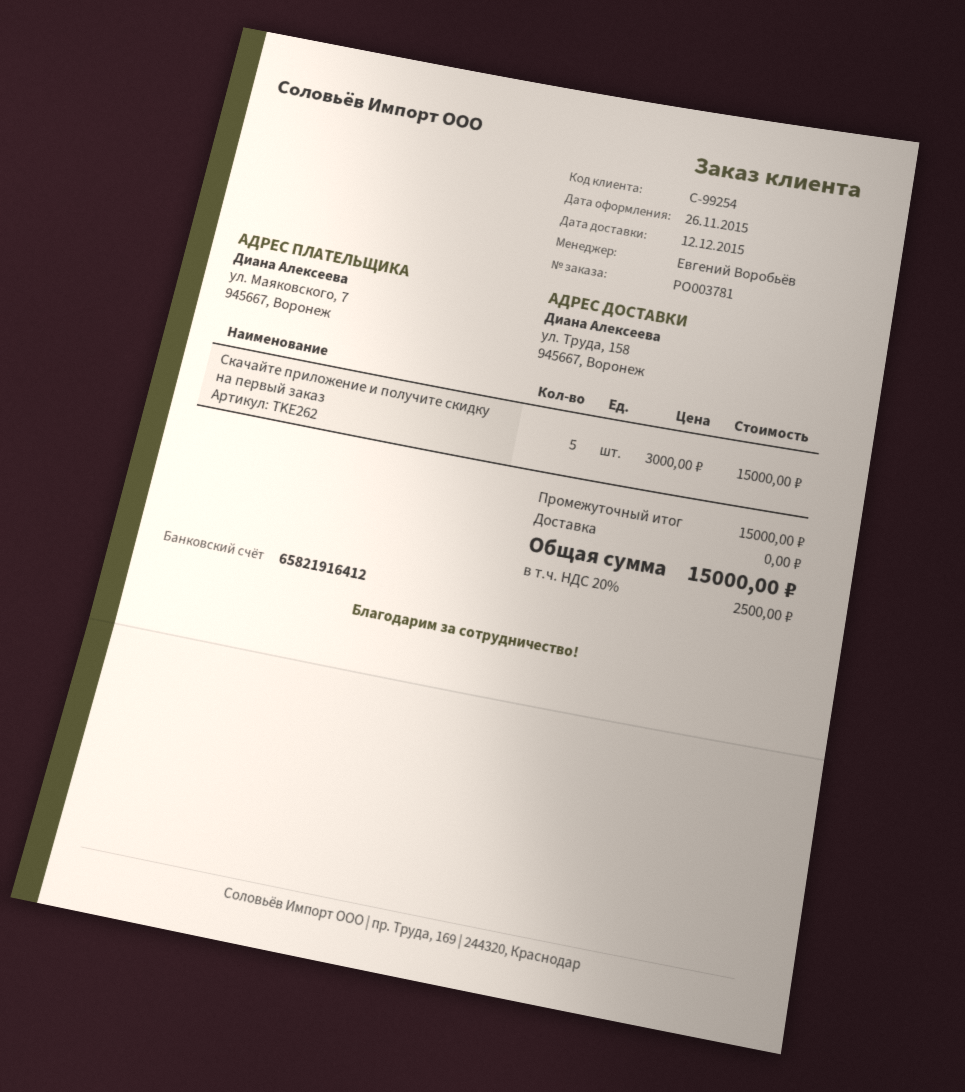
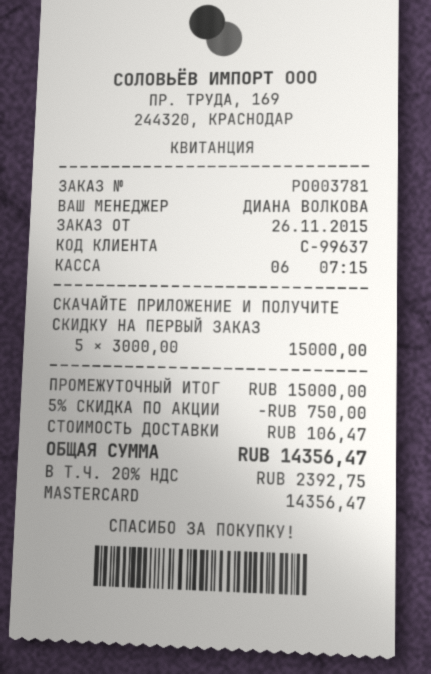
customer number: C-99254 -> C-99637
sales rep: Евгений Воробьёв -> ДИАНА ВОЛКОВА
discount: none -> 5% = 750.00
shipping: 0.00 -> 106.47
tax: 20% = 2500.00 -> 20% = 2392.75
total: 15000.00 -> 14356.47

